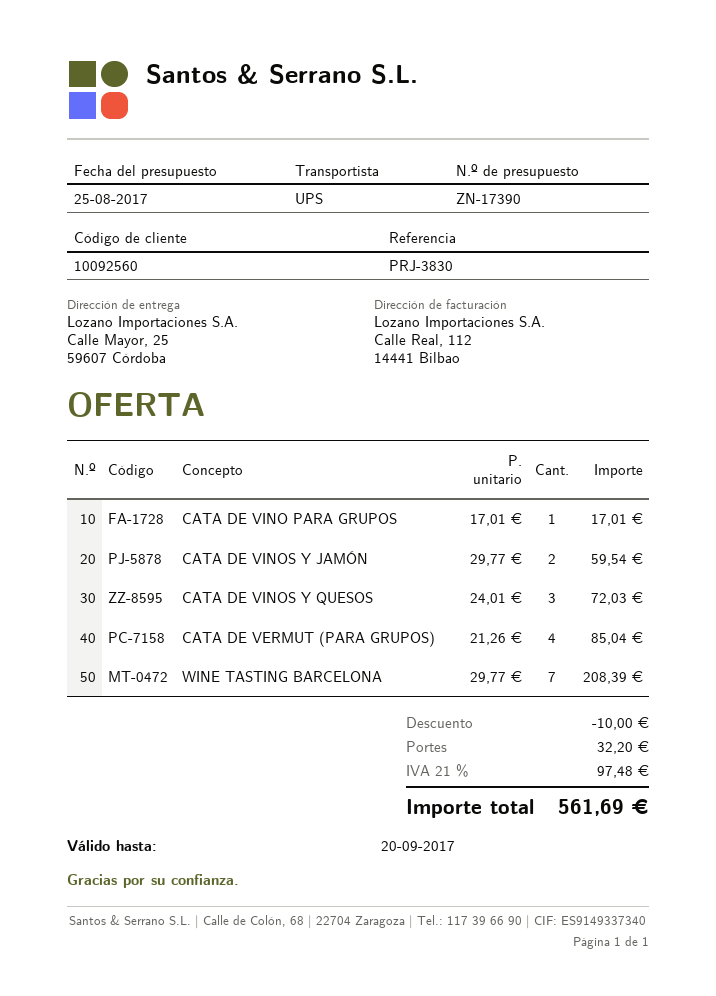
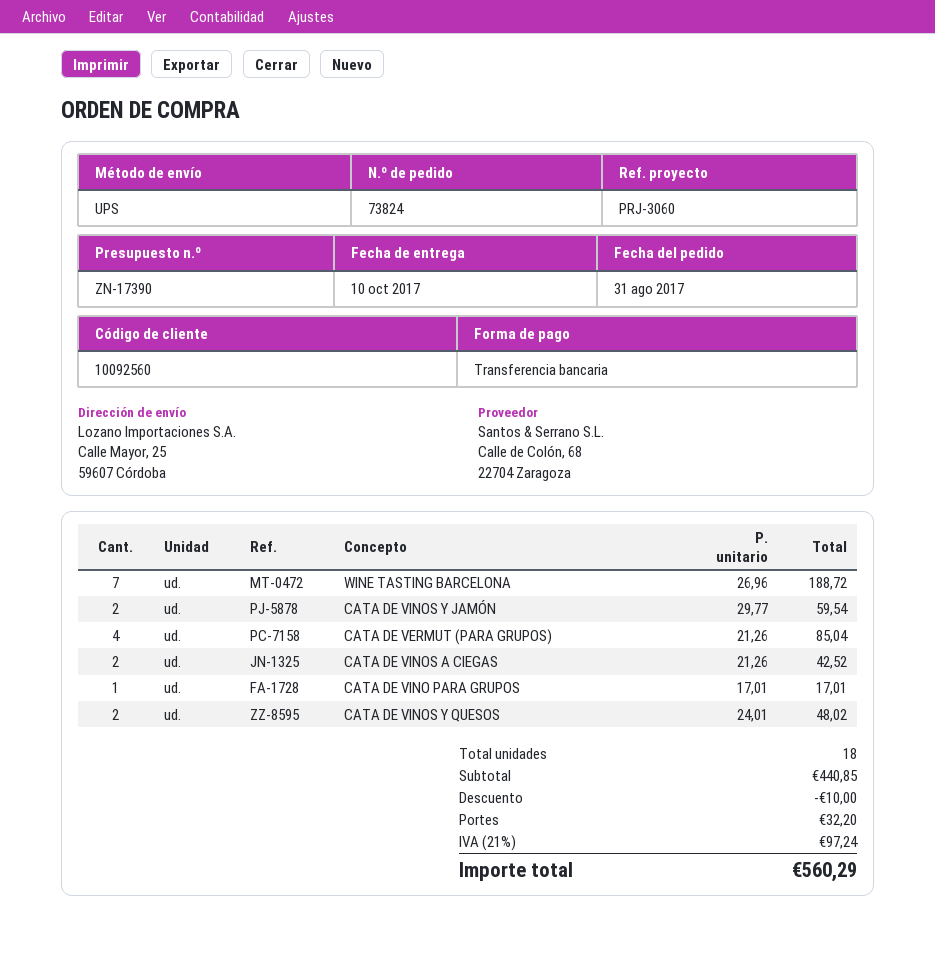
reference: PRJ-3830 -> PRJ-3060
CATA DE VINOS Y QUESOS: 3 x 24.01 = 72.03 -> 2 x 24.01 = 48.02
WINE TASTING BARCELONA: 7 x 29.77 = 208.39 -> 7 x 26.96 = 188.72
CATA DE VINOS A CIEGAS: none -> 2 x 21.26 = 42.52
tax: 21% = 97.48 -> 21% = 97.24
total: 561.69 -> 560.29

